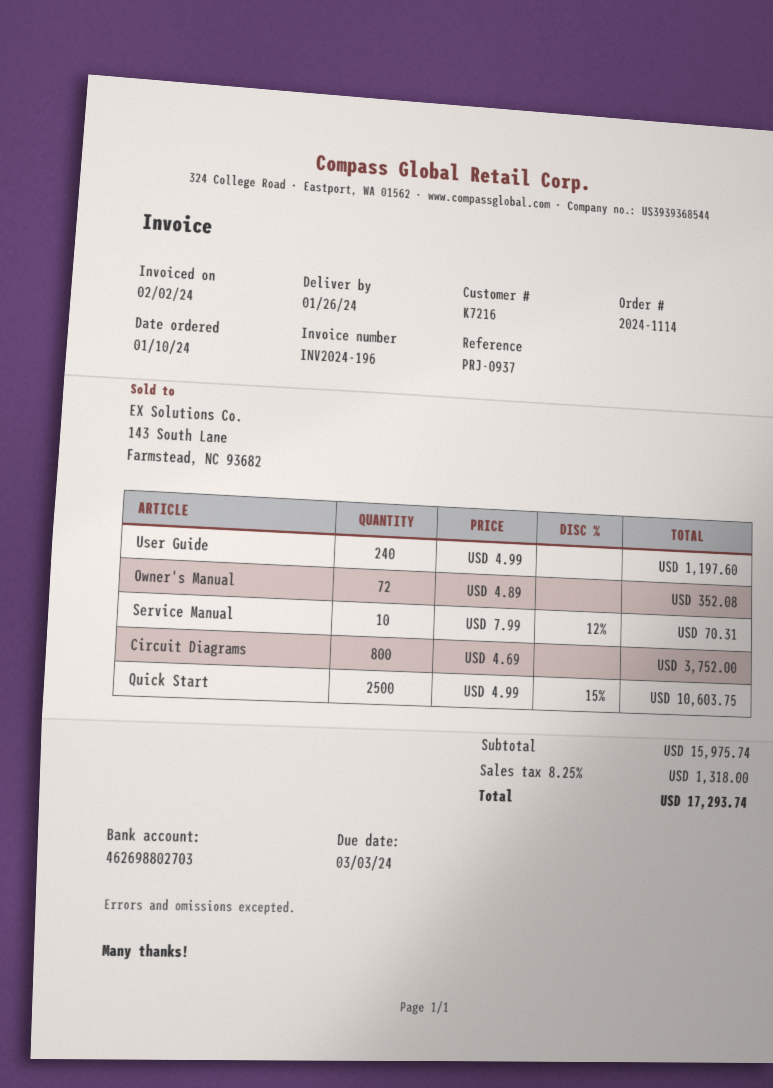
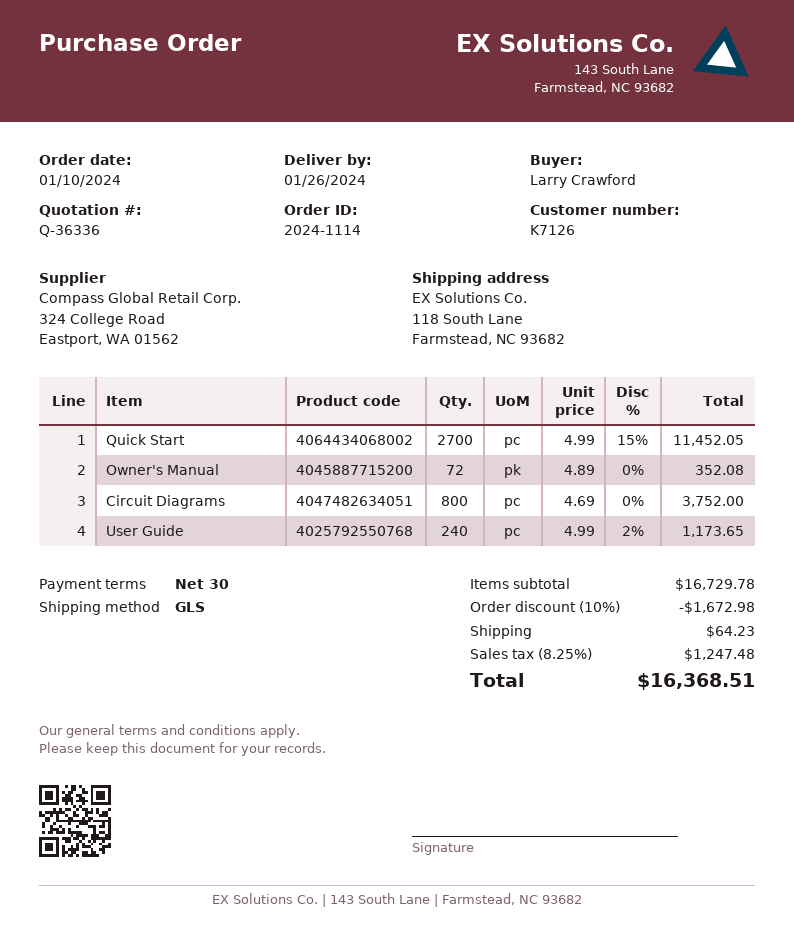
customer number: K7216 -> K7126
User Guide: 240 x 4.99 = 1197.60 -> 240 x 4.99 - 2% = 1173.65
Service Manual: 10 x 7.99 - 12% = 70.31 -> none
Quick Start: 2500 x 4.99 - 15% = 10603.75 -> 2700 x 4.99 - 15% = 11452.05
subtotal: 15975.74 -> 16729.78
discount: none -> 10% = 1672.98
shipping: none -> 64.23
tax: 8.25% = 1318.00 -> 8.25% = 1247.48
total: 17293.74 -> 16368.51

